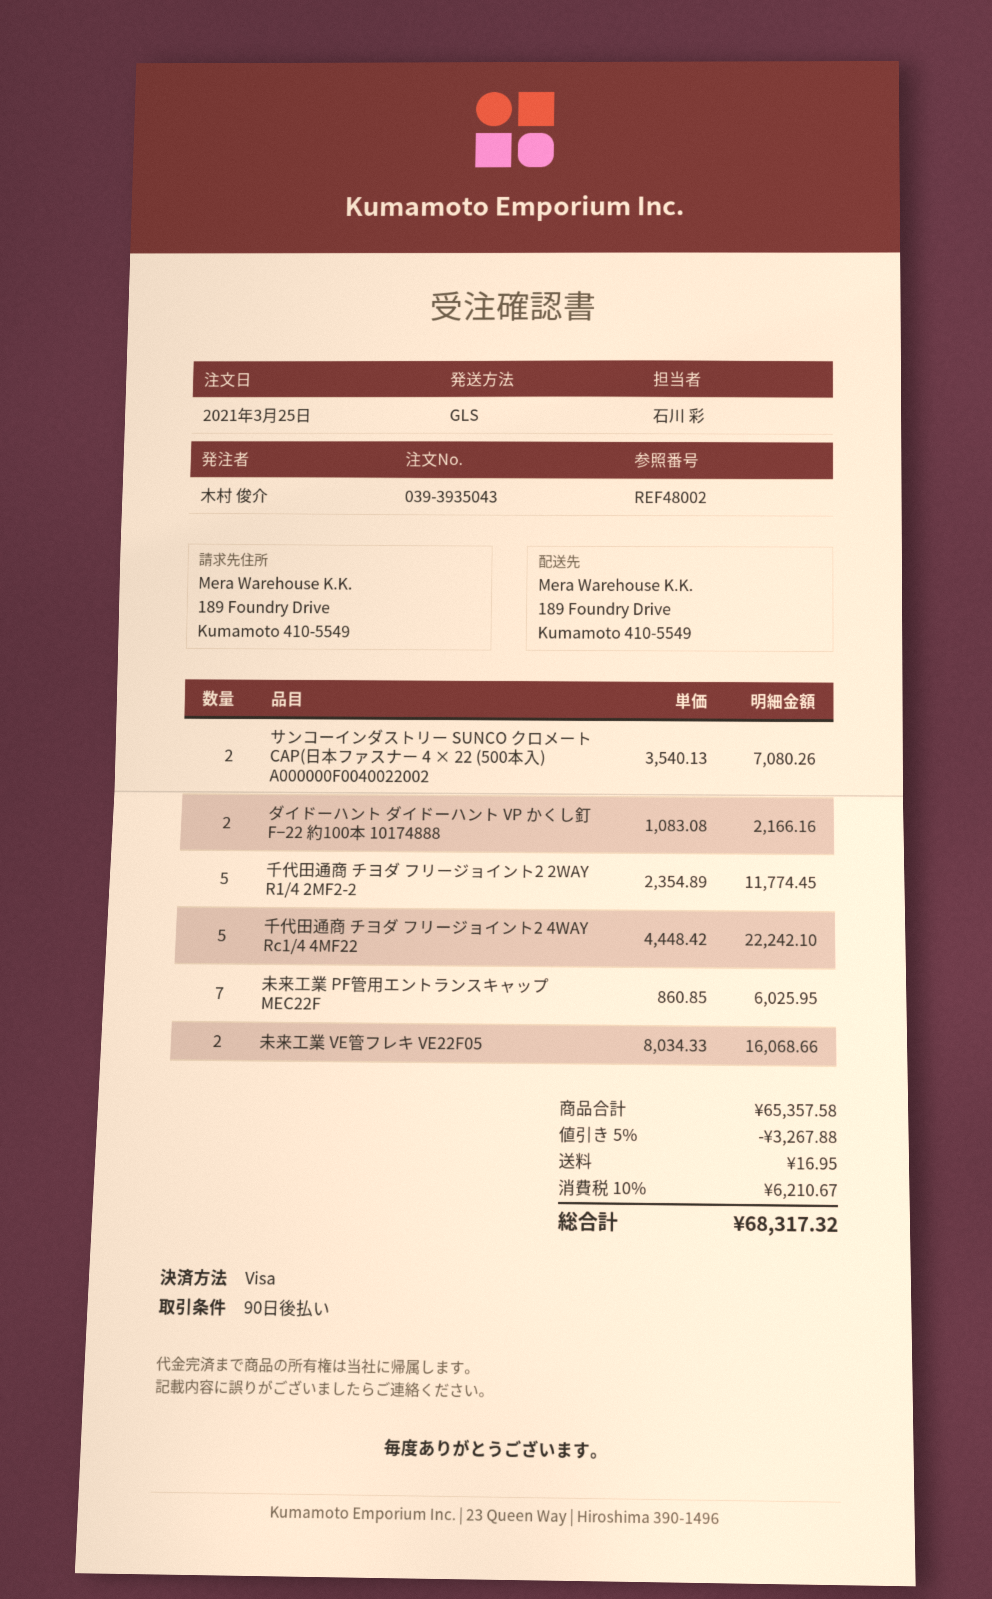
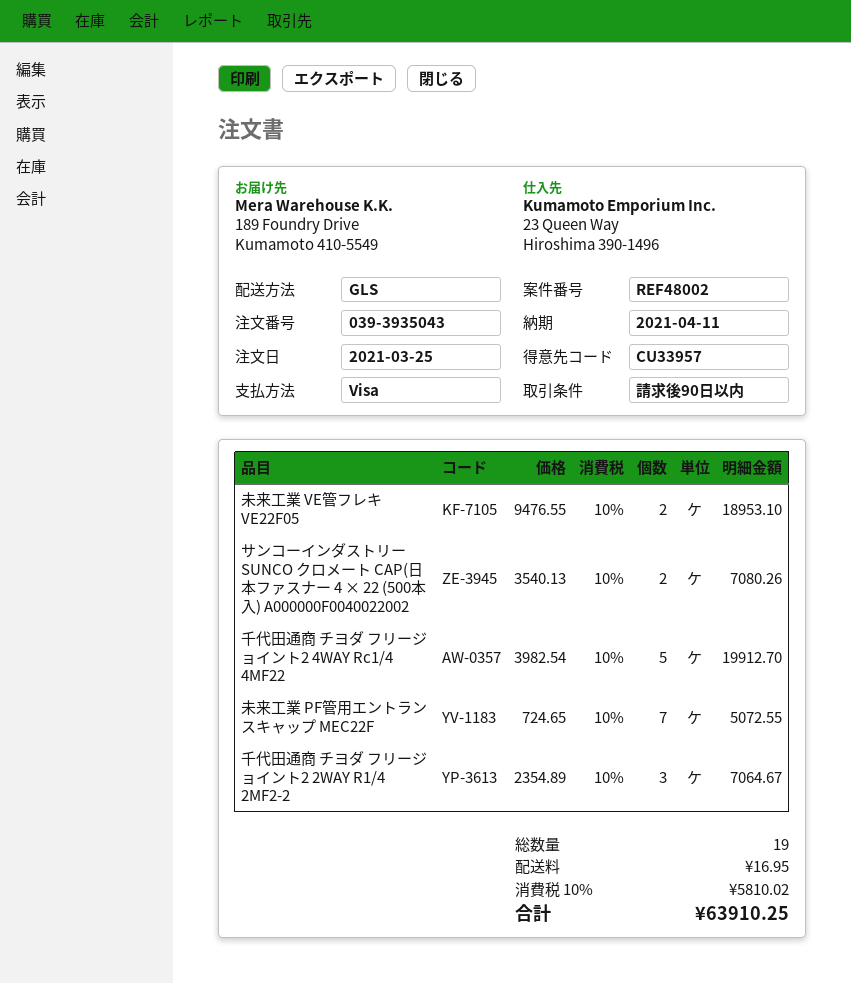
ダイドーハント ダイドーハント VP かくし釘 F−22 約100本 10174888: 2 x 1083.08 = 2166.16 -> none
千代田通商 チヨダ フリージョイント2 2WAY R1/4 2MF2-2: 5 x 2354.89 = 11774.45 -> 3 x 2354.89 = 7064.67
千代田通商 チヨダ フリージョイント2 4WAY Rc1/4 4MF22: 5 x 4448.42 = 22242.10 -> 5 x 3982.54 = 19912.70
未来工業 PF管用エントランスキャップ MEC22F: 7 x 860.85 = 6025.95 -> 7 x 724.65 = 5072.55
未来工業 VE管フレキ VE22F05: 2 x 8034.33 = 16068.66 -> 2 x 9476.55 = 18953.10
discount: 5% = 3267.88 -> none
tax: 10% = 6210.67 -> 10% = 5810.02
total: 68317.32 -> 63910.25

